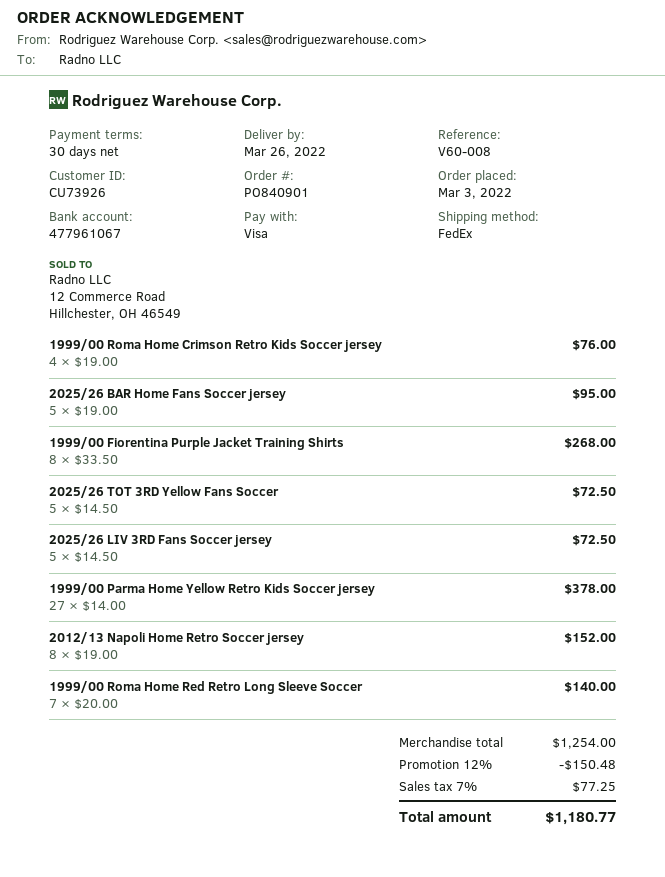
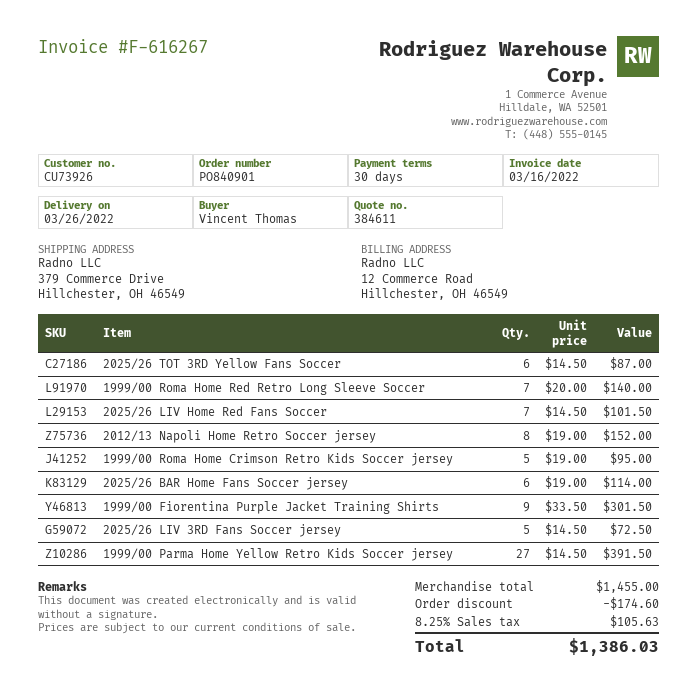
1999/00 Roma Home Crimson Retro Kids Soccer jersey: 4 x 19.00 = 76.00 -> 5 x 19.00 = 95.00
2025/26 BAR Home Fans Soccer jersey: 5 x 19.00 = 95.00 -> 6 x 19.00 = 114.00
1999/00 Fiorentina Purple Jacket Training Shirts: 8 x 33.50 = 268.00 -> 9 x 33.50 = 301.50
2025/26 TOT 3RD Yellow Fans Soccer: 5 x 14.50 = 72.50 -> 6 x 14.50 = 87.00
1999/00 Parma Home Yellow Retro Kids Soccer jersey: 27 x 14.00 = 378.00 -> 27 x 14.50 = 391.50
2025/26 LIV Home Red Fans Soccer: none -> 7 x 14.50 = 101.50
subtotal: 1254.00 -> 1455.00
discount: 150.48 -> 174.60
tax: 7% = 77.25 -> 8.25% = 105.63
total: 1180.77 -> 1386.03

